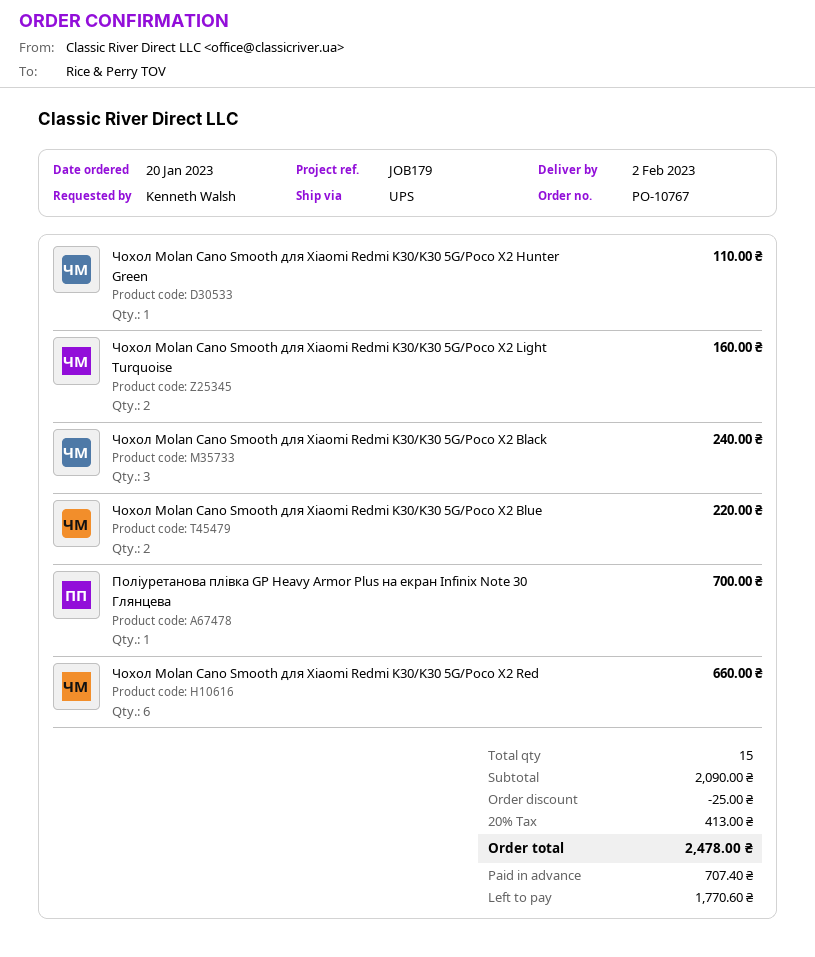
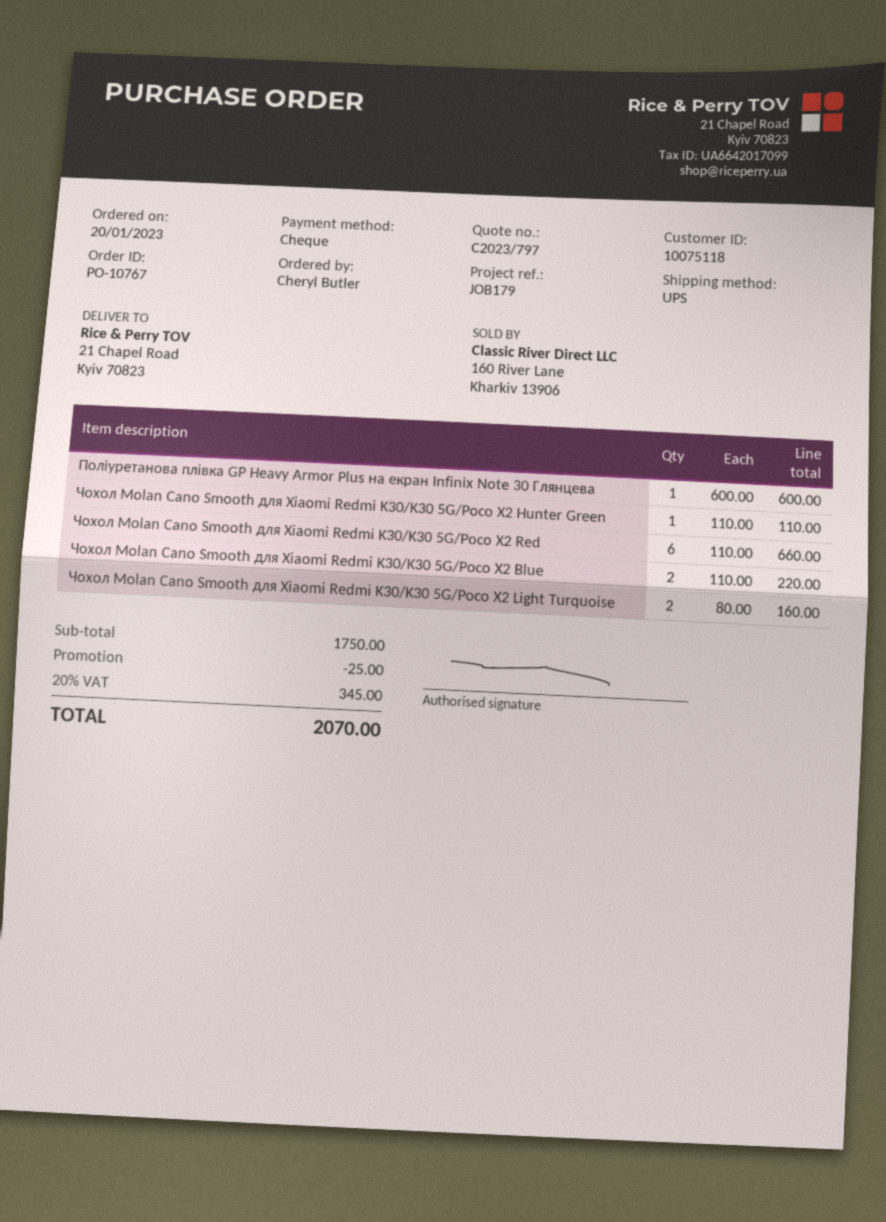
ordered by: Kenneth Walsh -> Cheryl Butler
Чохол Molan Cano Smooth для Xiaomi Redmi K30/K30 5G/Poco X2 Black: 3 for 240.00 -> none
Поліуретанова плівка GP Heavy Armor Plus на екран Infinix Note 30 Глянцева: 1 for 700.00 -> 1 for 600.00
subtotal: 2090.00 -> 1750.00
tax: 20% = 413.00 -> 20% = 345.00
total: 2478.00 -> 2070.00

